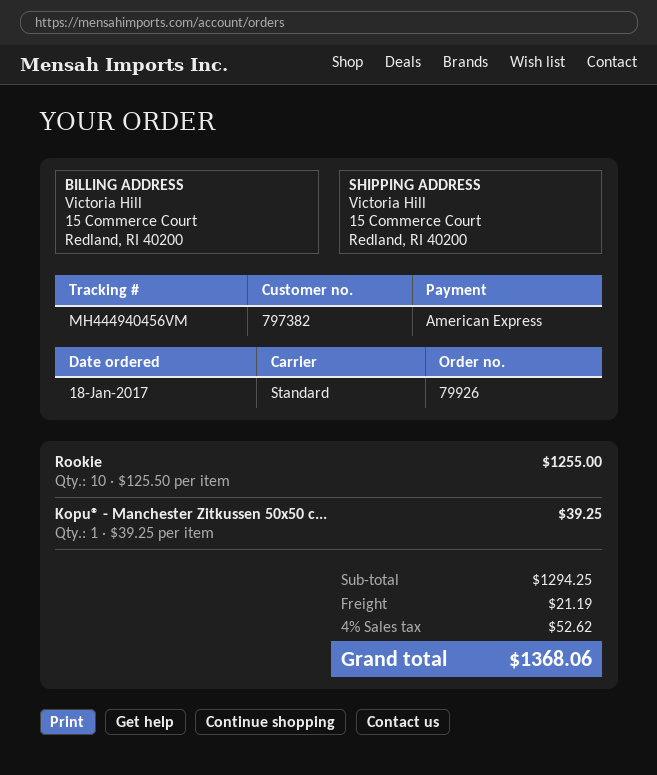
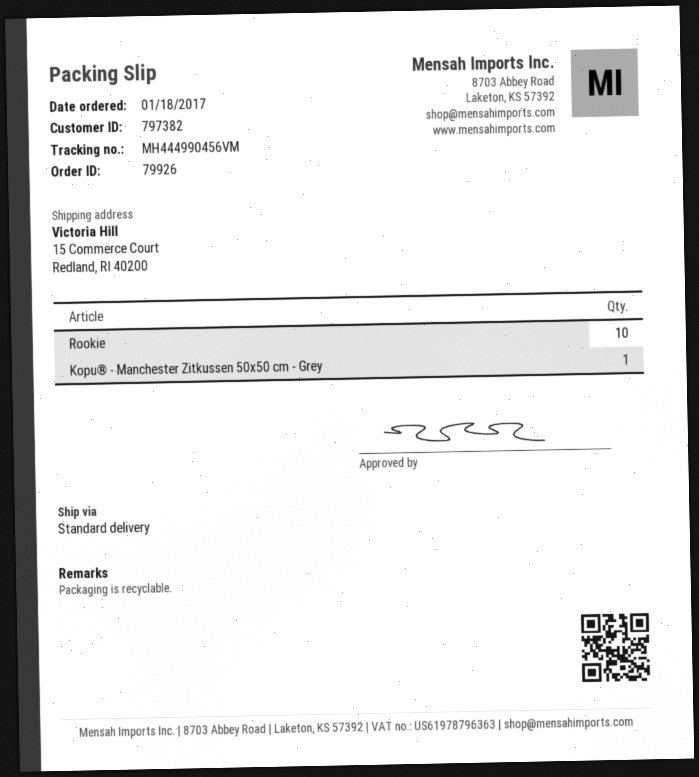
tracking number: MH444940456VM -> MH444990456VM

